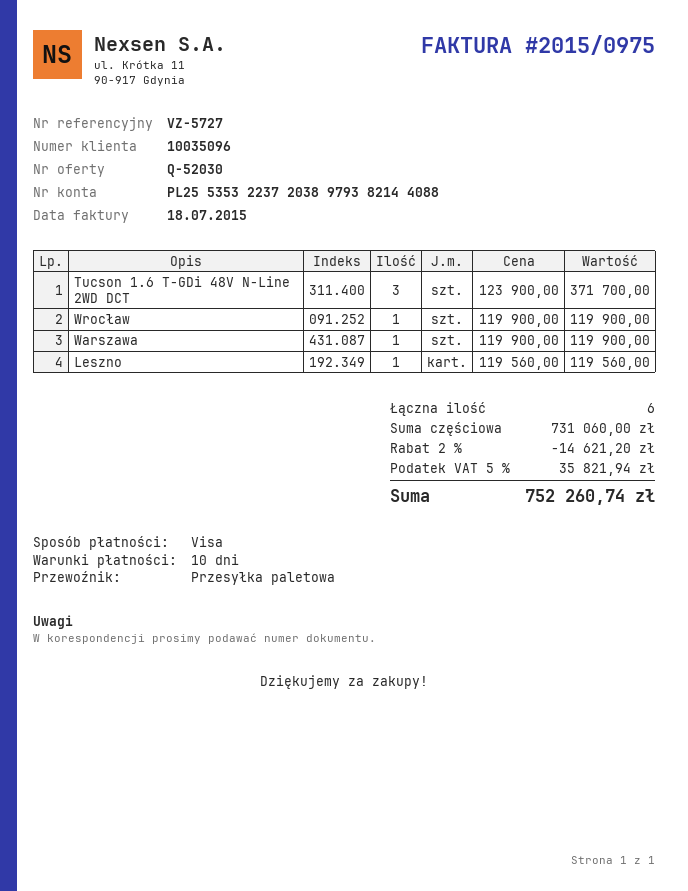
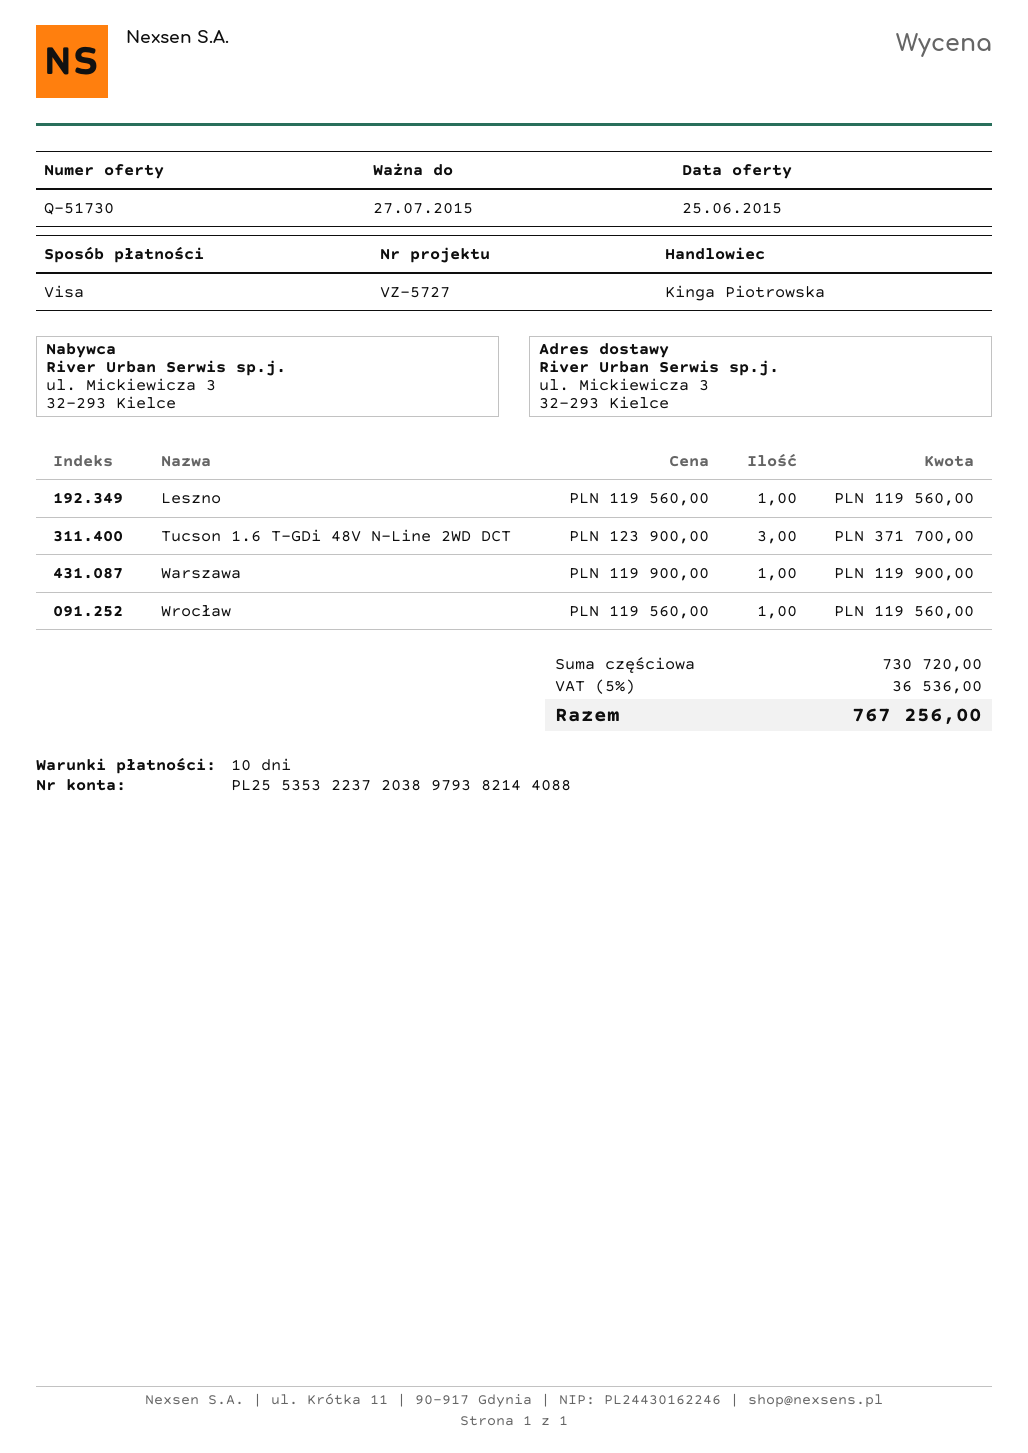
quote number: Q-52030 -> Q-51730
Wrocław: 1 x 119900.00 = 119900.00 -> 1 x 119560.00 = 119560.00
subtotal: 731060.00 -> 730720.00
discount: 2% = 14621.20 -> none
tax: 5% = 35821.94 -> 5% = 36536.00
total: 752260.74 -> 767256.00

